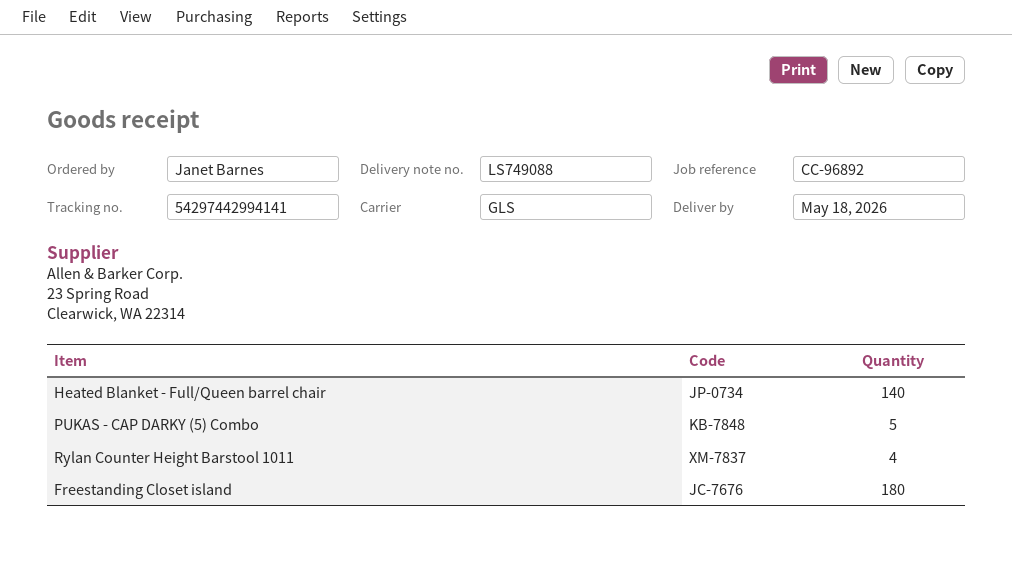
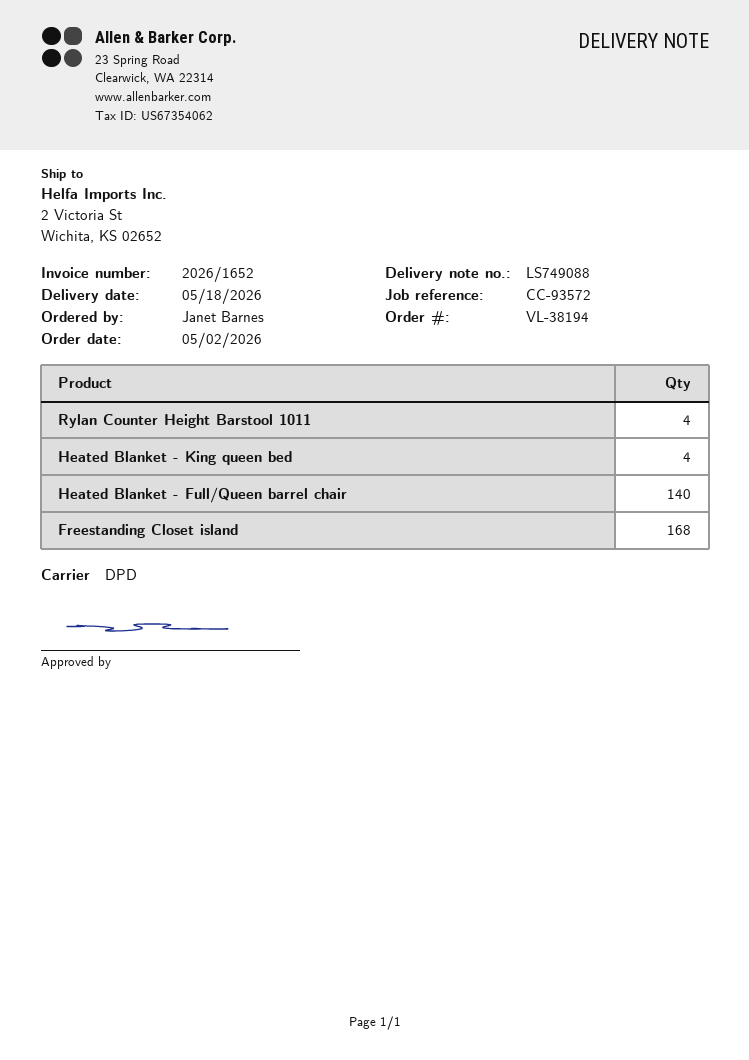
reference: CC-96892 -> CC-93572
shipping method: GLS -> DPD
PUKAS - CAP DARKY (5) Combo: 5 -> none
Freestanding Closet island: 180 -> 168
Heated Blanket - King queen bed: none -> 4

